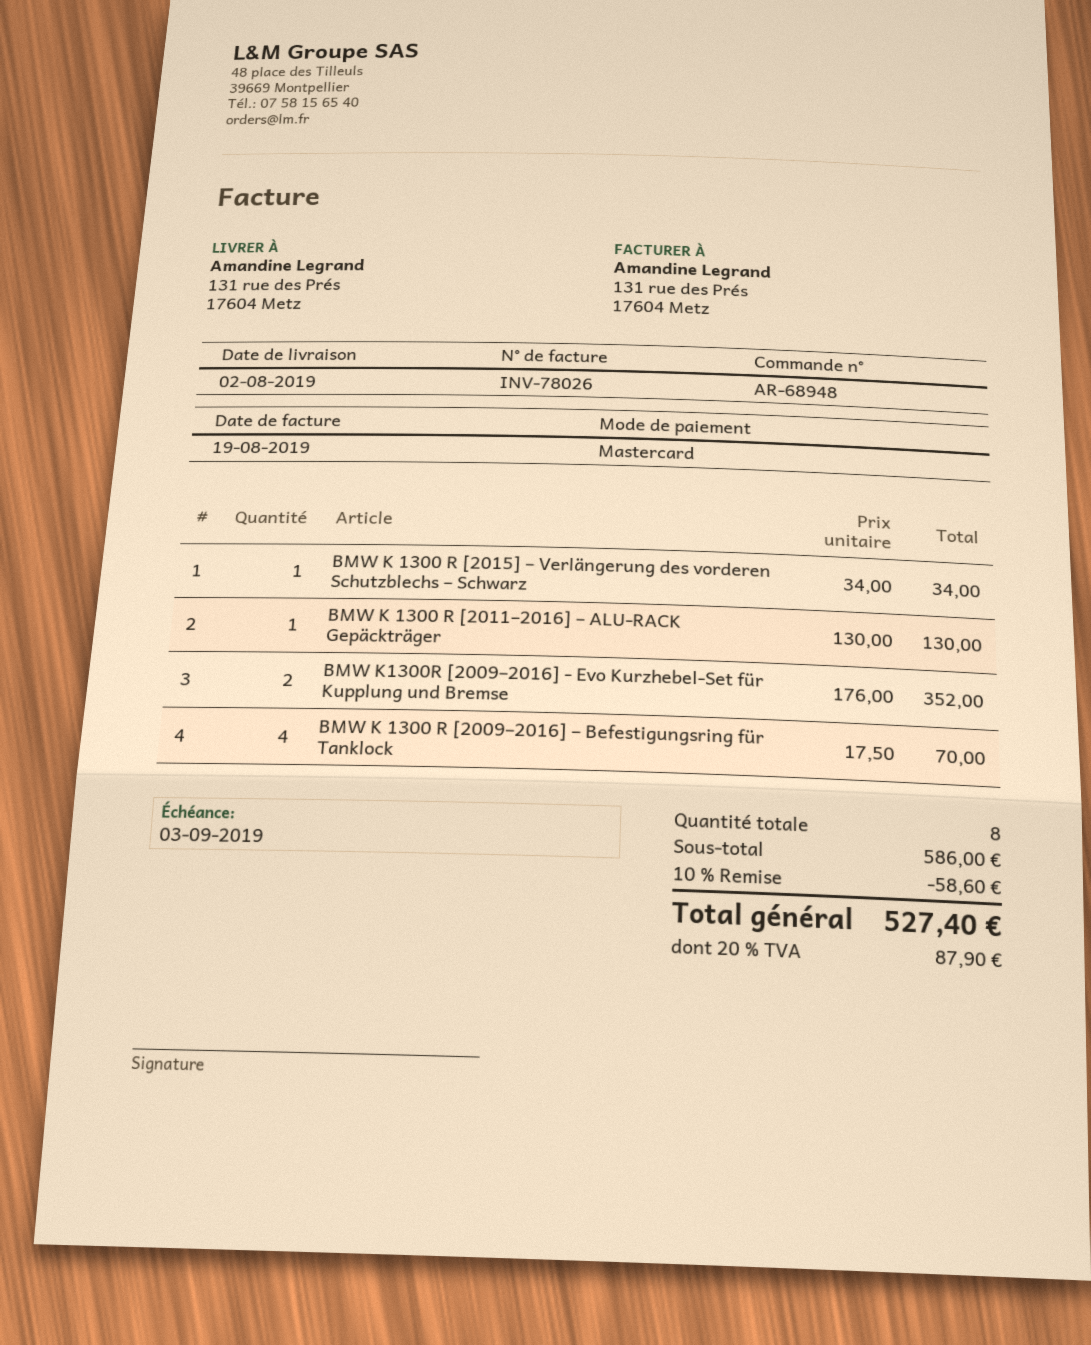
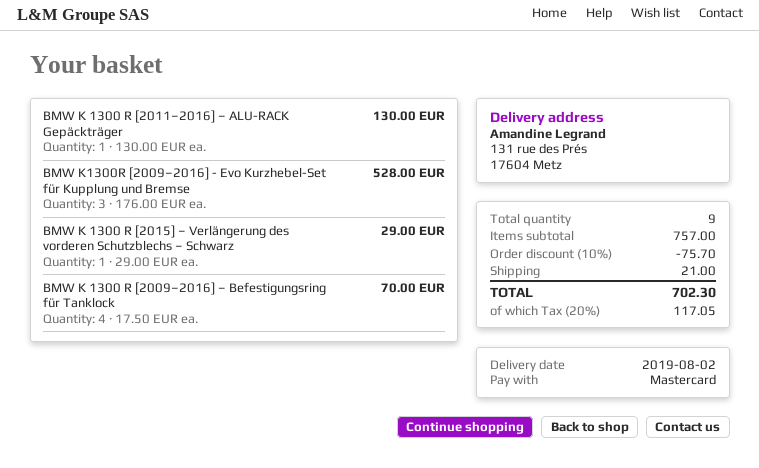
BMW K 1300 R [2015] – Verlängerung des vorderen Schutzblechs – Schwarz: 1 x 34.00 = 34.00 -> 1 x 29.00 = 29.00
BMW K1300R [2009–2016] - Evo Kurzhebel-Set für Kupplung und Bremse: 2 x 176.00 = 352.00 -> 3 x 176.00 = 528.00
total quantity: 8 -> 9
subtotal: 586.00 -> 757.00
discount: 10% = 58.60 -> 10% = 75.70
shipping: none -> 21.00
tax: 20% = 87.90 -> 20% = 117.05
total: 527.40 -> 702.30

